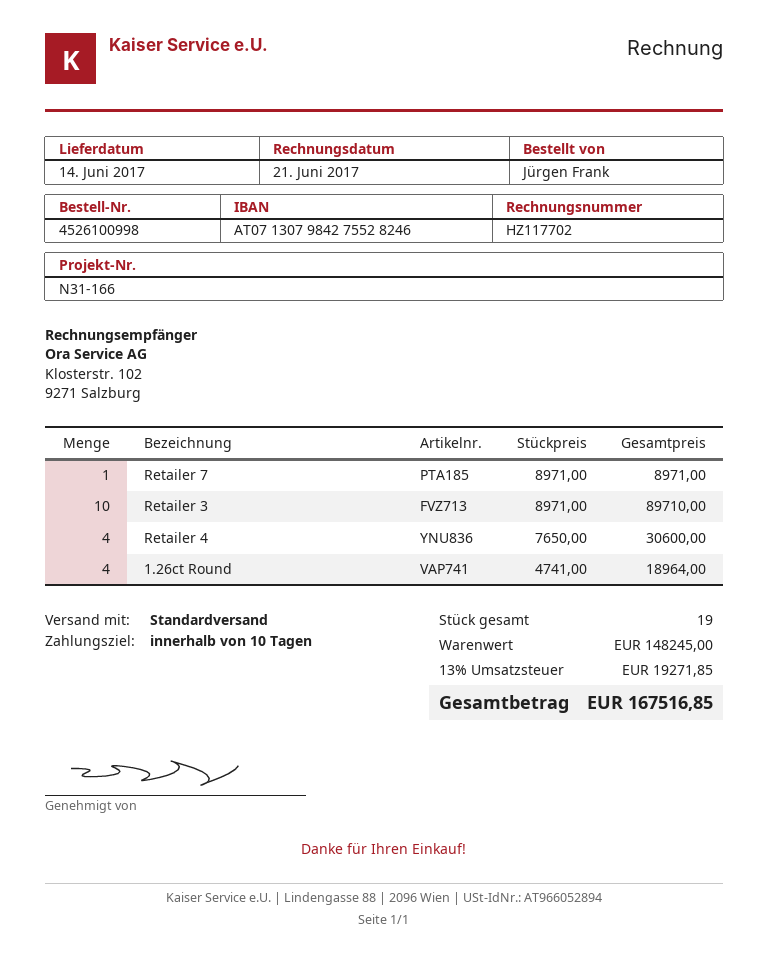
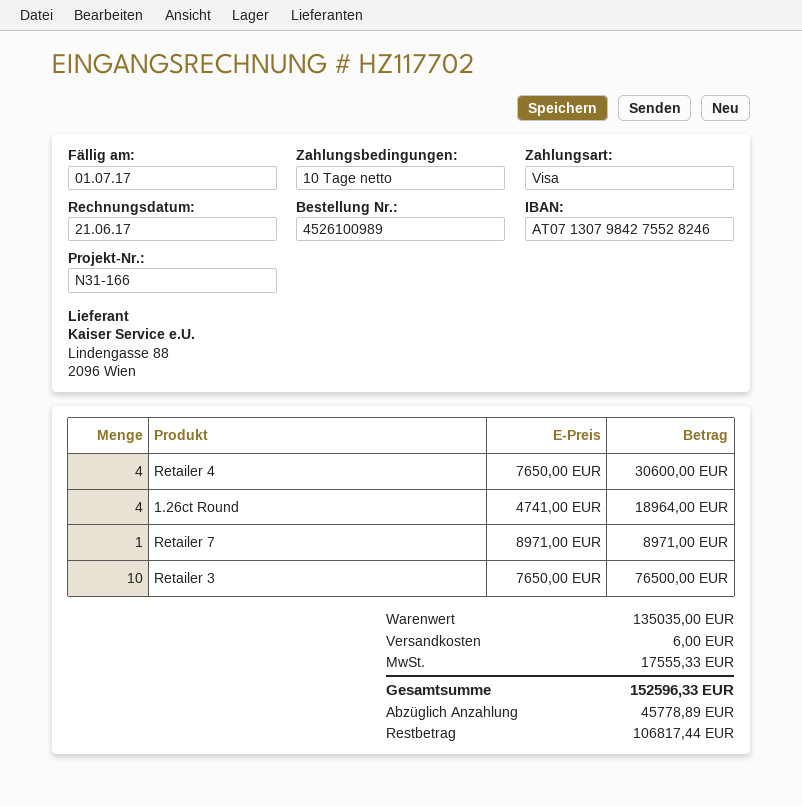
order number: 4526100998 -> 4526100989
Retailer 3: 10 x 8971.00 = 89710.00 -> 10 x 7650.00 = 76500.00
subtotal: 148245.00 -> 135035.00
shipping: none -> 6.00
tax: 19271.85 -> 17555.33
total: 167516.85 -> 152596.33

